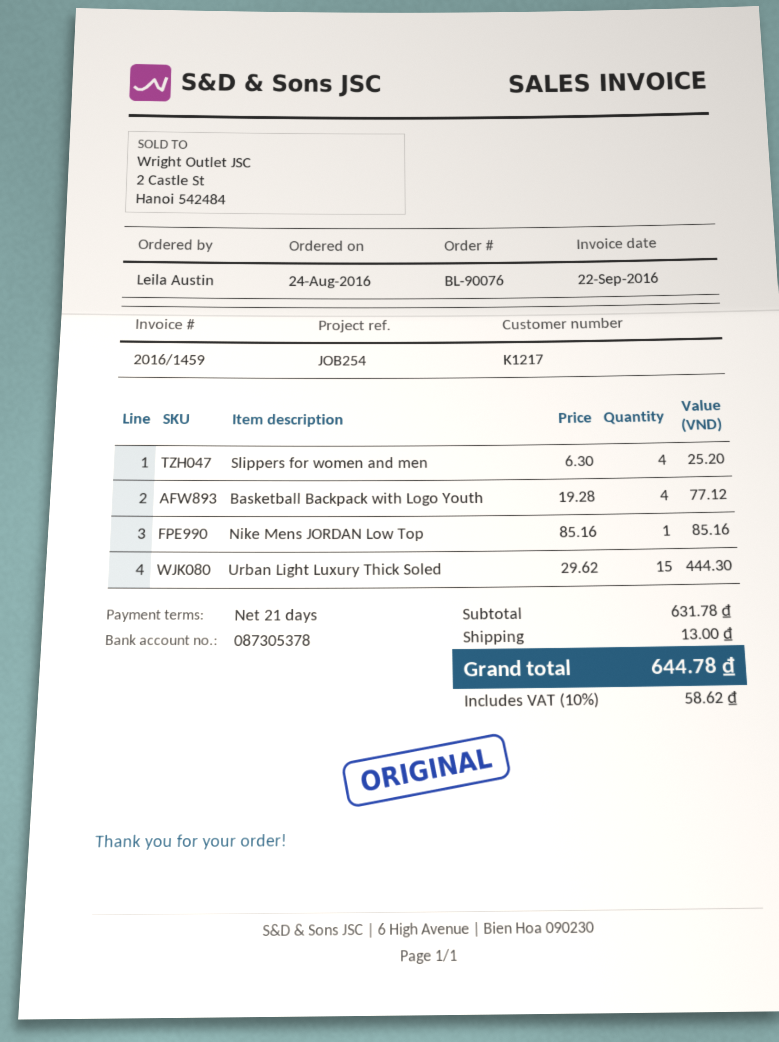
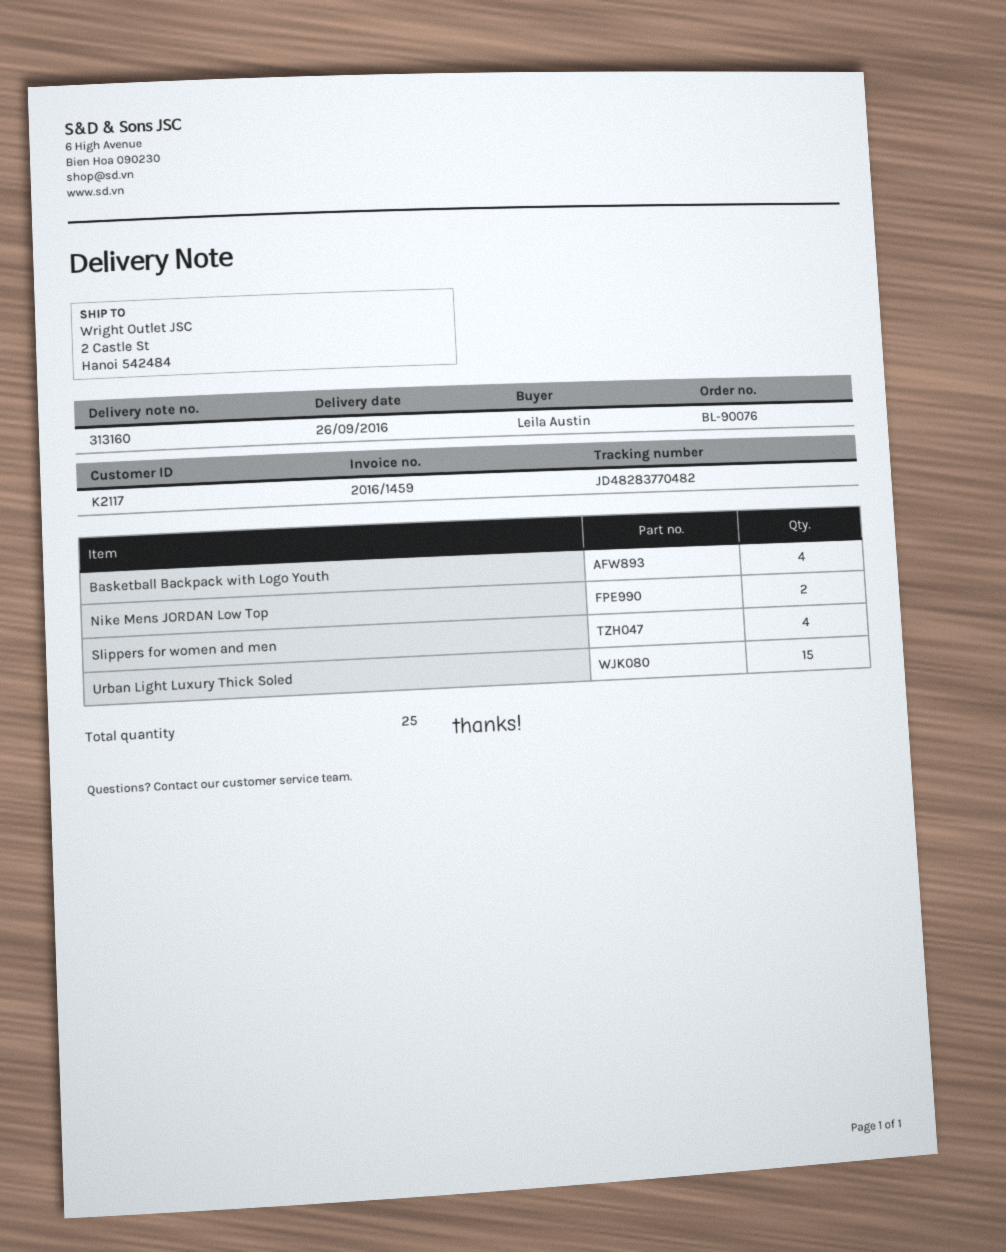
customer number: K1217 -> K2117
Nike Mens JORDAN Low Top: 1 -> 2

